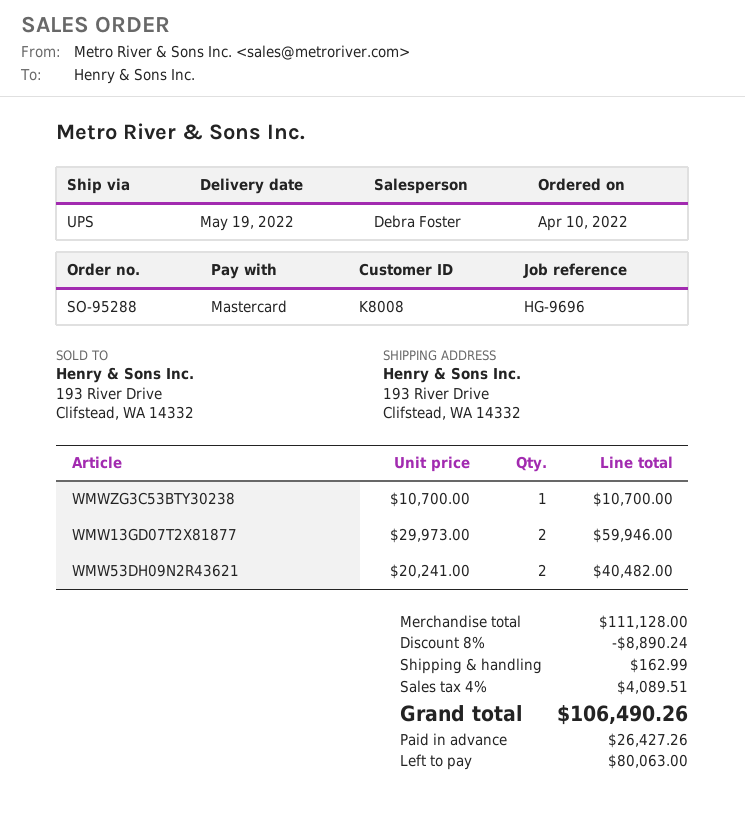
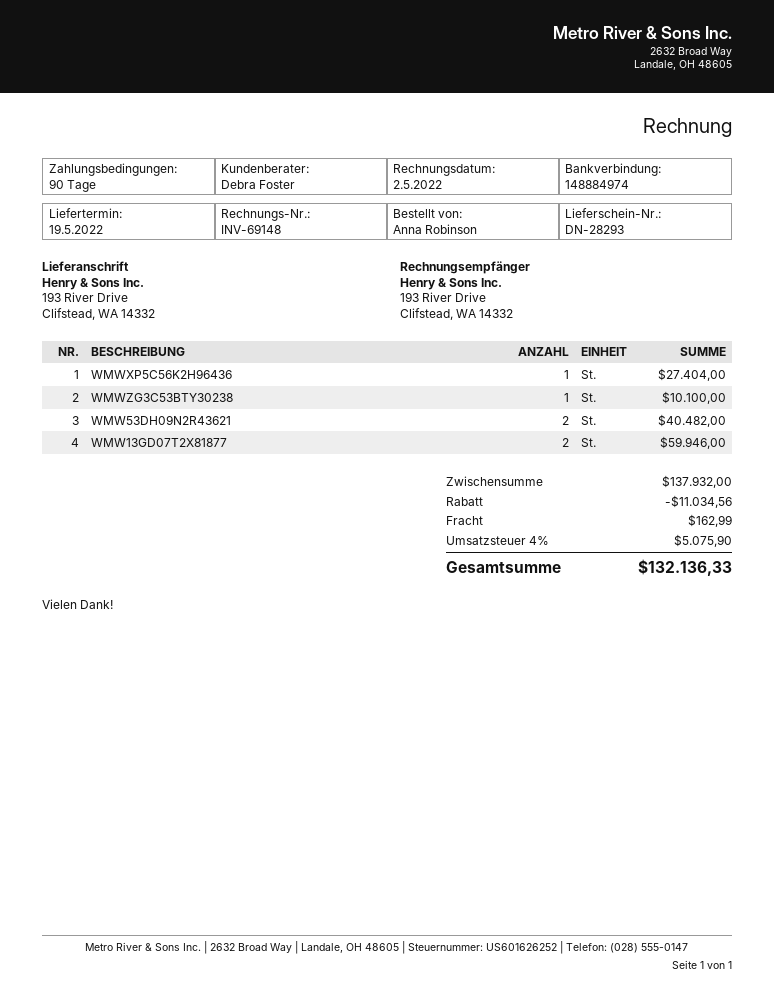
WMWZG3C53BTY30238: 1 for 10700.00 -> 1 for 10100.00
WMWXP5C56K2H96436: none -> 1 for 27404.00
subtotal: 111128.00 -> 137932.00
discount: 8890.24 -> 11034.56
tax: 4% = 4089.51 -> 4% = 5075.90
total: 106490.26 -> 132136.33

